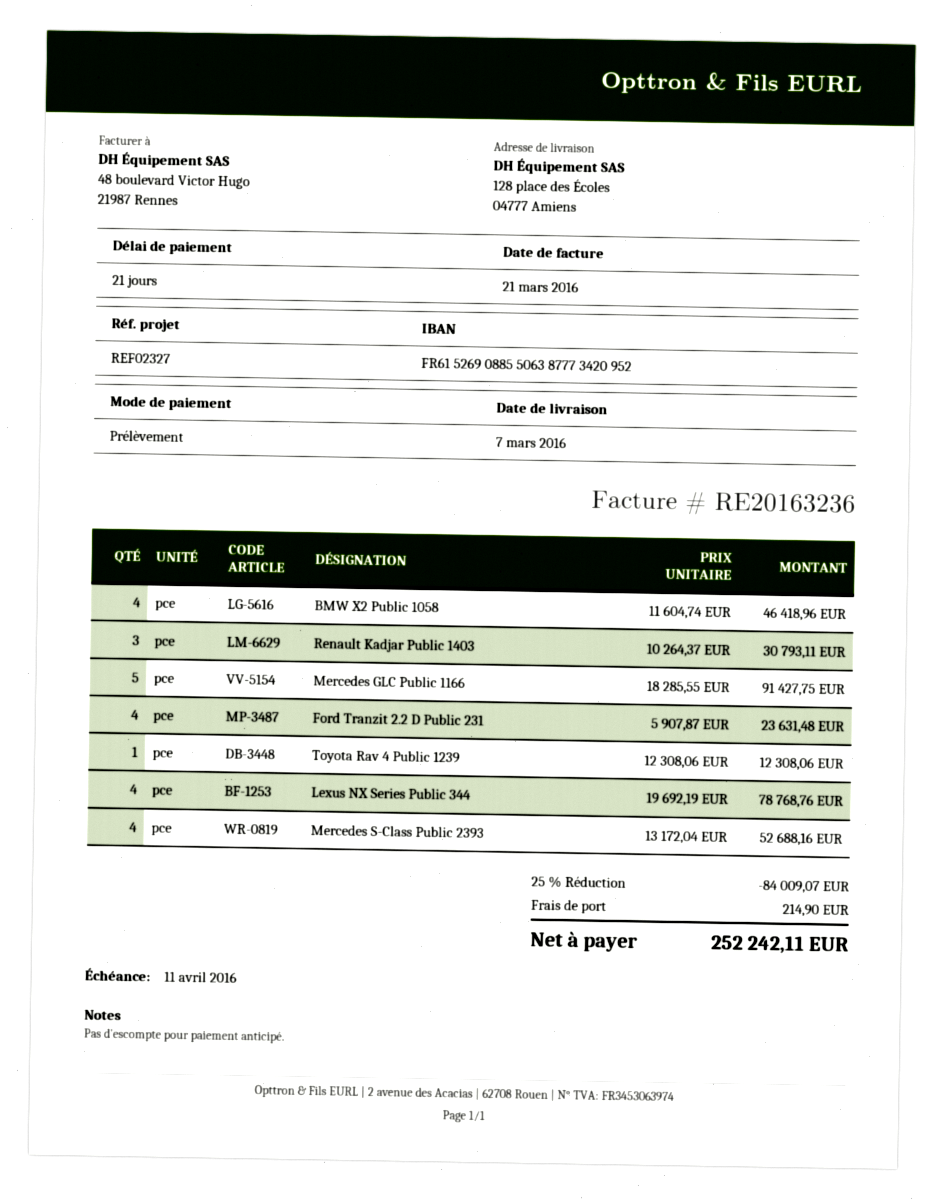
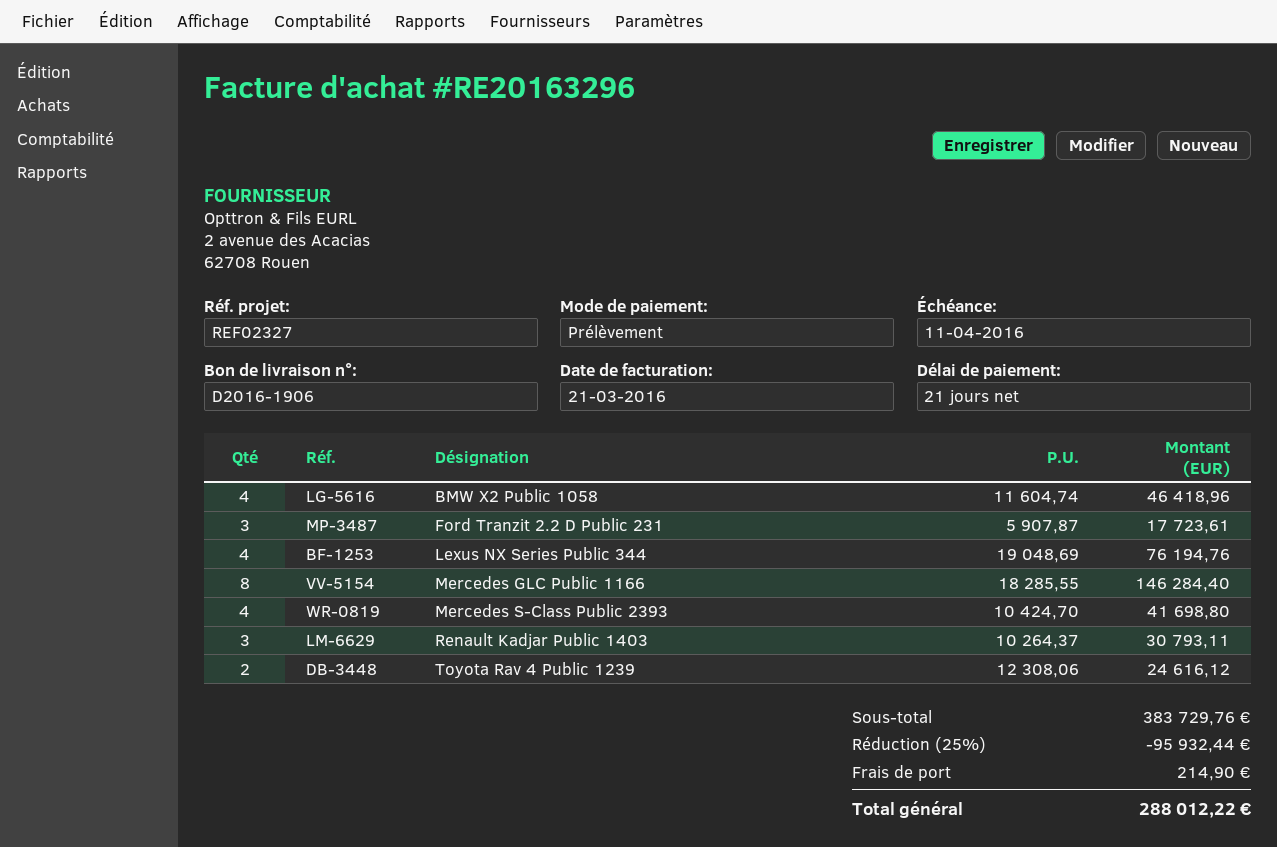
invoice number: RE20163236 -> RE20163296
Mercedes GLC Public 1166: 5 x 18285.55 = 91427.75 -> 8 x 18285.55 = 146284.40
Ford Tranzit 2.2 D Public 231: 4 x 5907.87 = 23631.48 -> 3 x 5907.87 = 17723.61
Toyota Rav 4 Public 1239: 1 x 12308.06 = 12308.06 -> 2 x 12308.06 = 24616.12
Lexus NX Series Public 344: 4 x 19692.19 = 78768.76 -> 4 x 19048.69 = 76194.76
Mercedes S-Class Public 2393: 4 x 13172.04 = 52688.16 -> 4 x 10424.70 = 41698.80
discount: 25% = 84009.07 -> 25% = 95932.44
total: 252242.11 -> 288012.22

